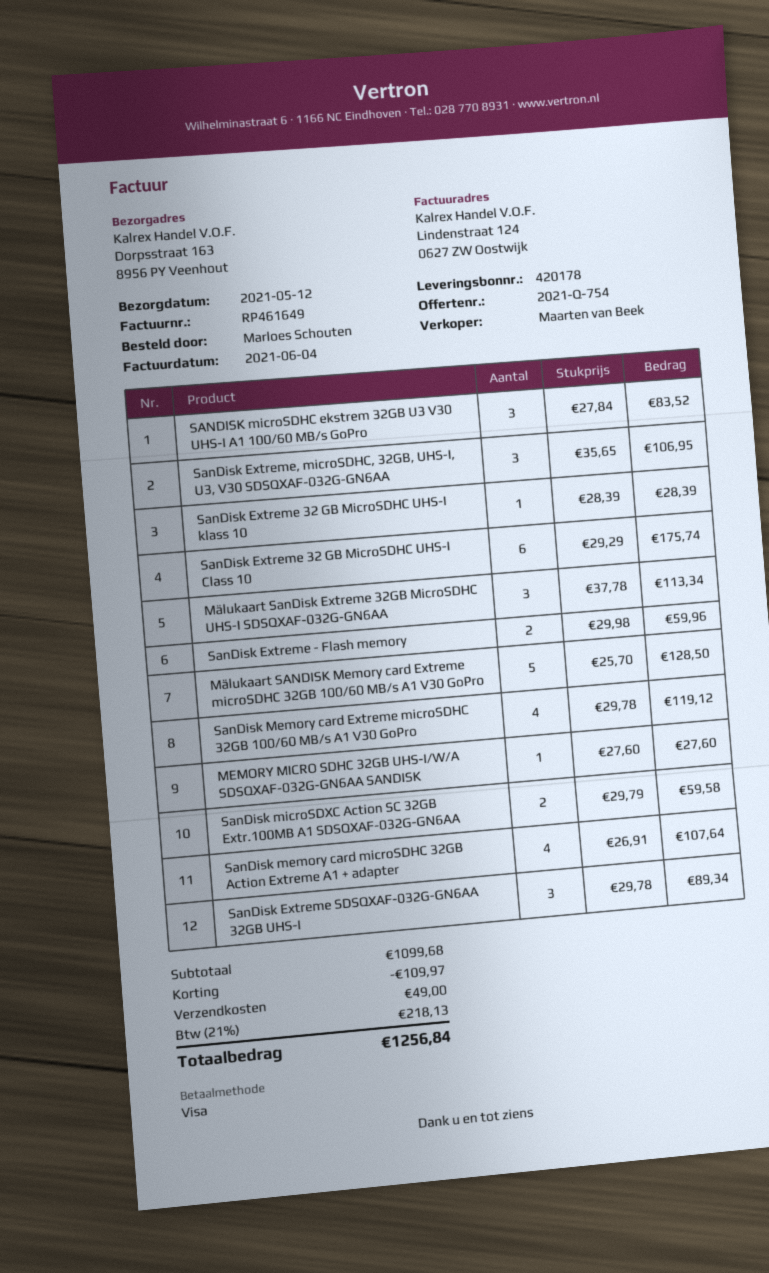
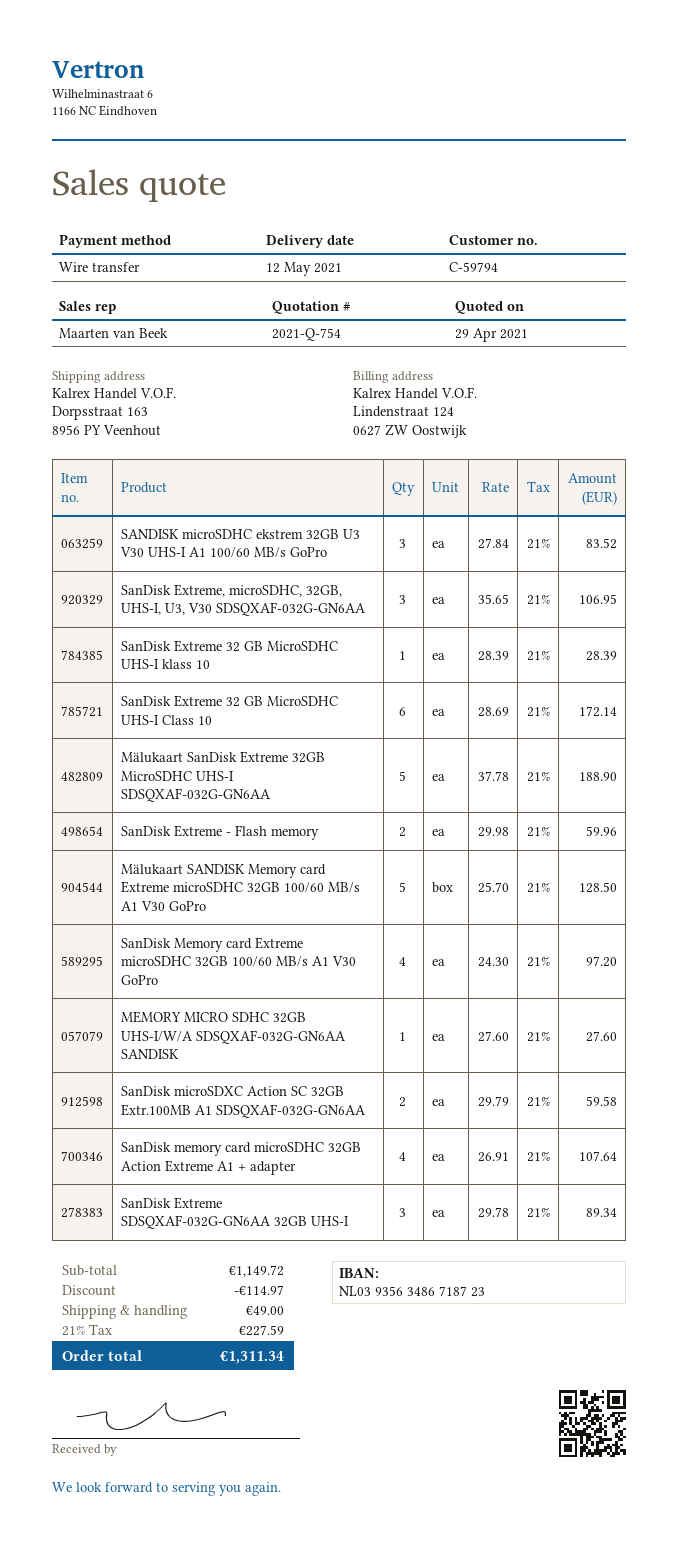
payment method: Visa -> bank transfer
SanDisk Extreme 32 GB MicroSDHC UHS-I Class 10: 6 x 29.29 = 175.74 -> 6 x 28.69 = 172.14
Mälukaart SanDisk Extreme 32GB MicroSDHC UHS-I SDSQXAF-032G-GN6AA: 3 x 37.78 = 113.34 -> 5 x 37.78 = 188.90
SanDisk Memory card Extreme microSDHC 32GB 100/60 MB/s A1 V30 GoPro: 4 x 29.78 = 119.12 -> 4 x 24.30 = 97.20
subtotal: 1099.68 -> 1149.72
discount: 109.97 -> 114.97
tax: 21% = 218.13 -> 21% = 227.59
total: 1256.84 -> 1311.34

